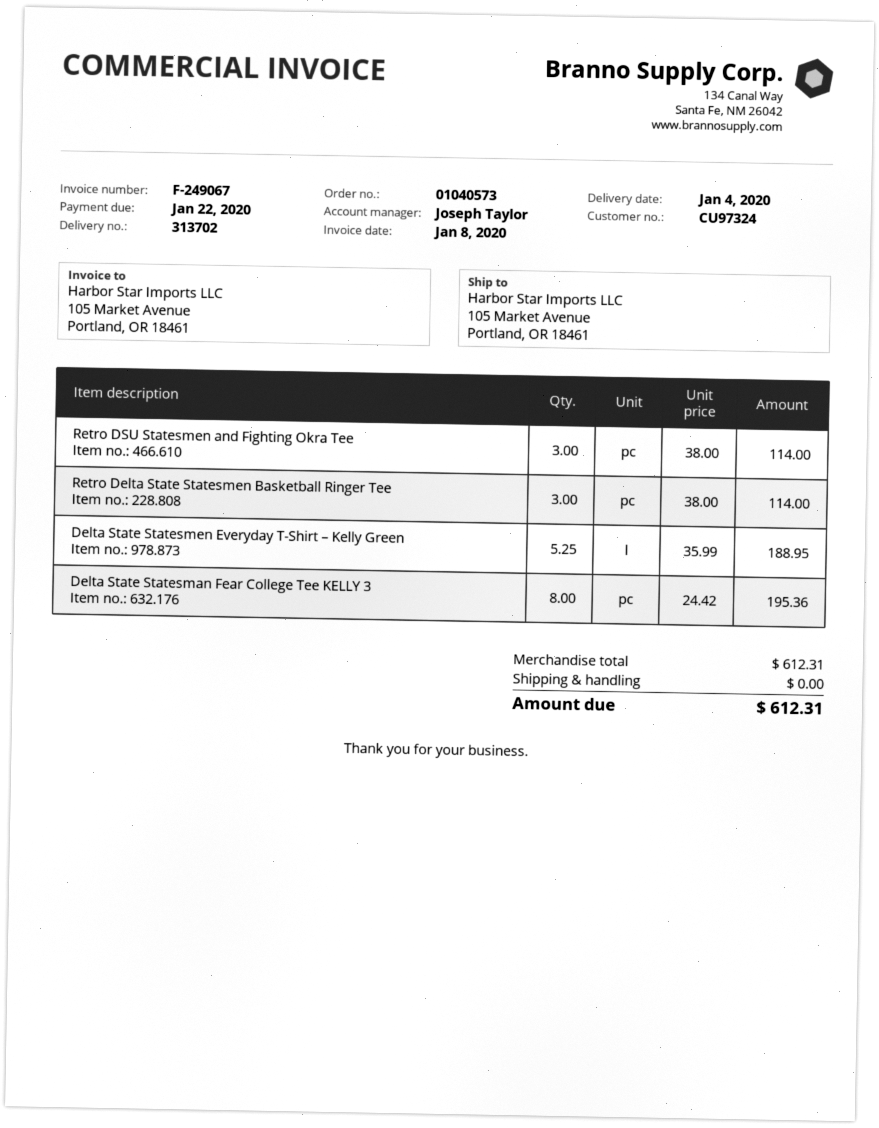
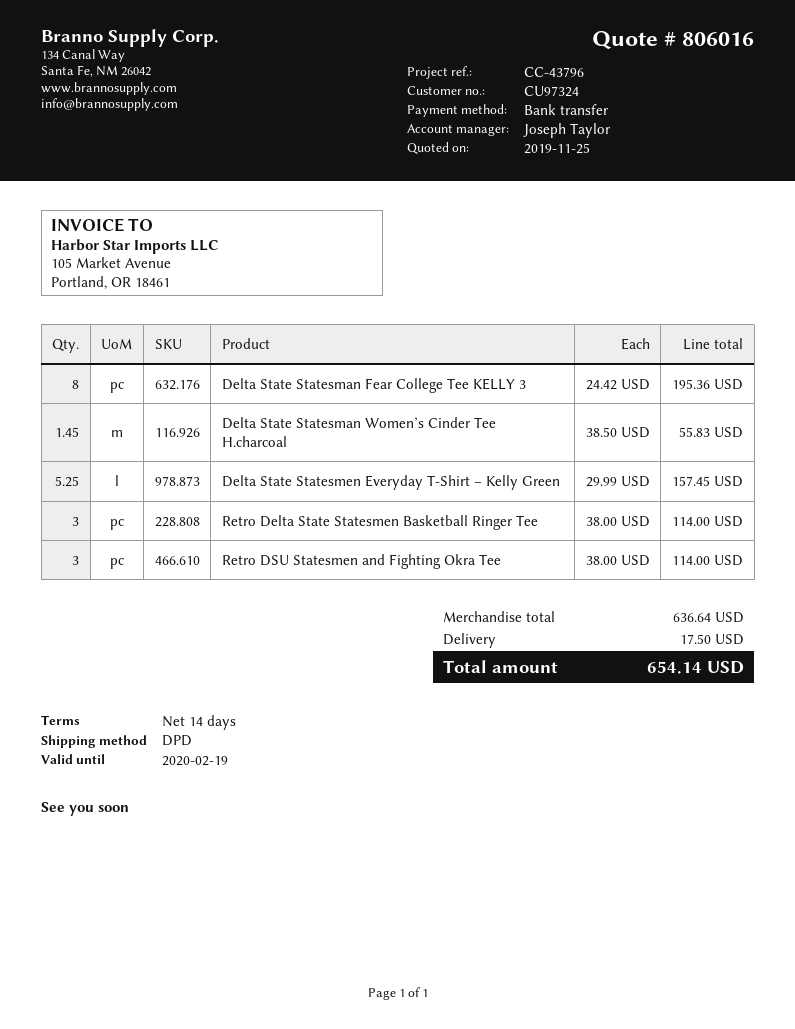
Delta State Statesmen Everyday T-Shirt – Kelly Green: 5.25 x 35.99 = 188.95 -> 5.25 x 29.99 = 157.45
Delta State Statesman Women’s Cinder Tee H.charcoal: none -> 1.45 x 38.50 = 55.83
subtotal: 612.31 -> 636.64
shipping: 0.00 -> 17.50
total: 612.31 -> 654.14

